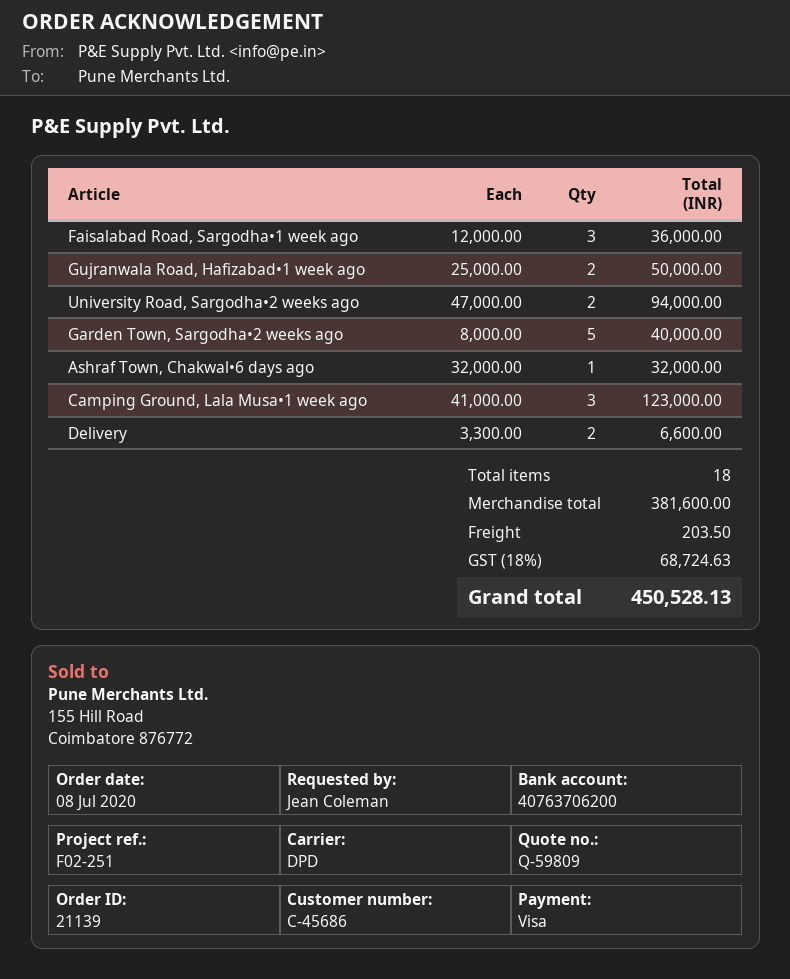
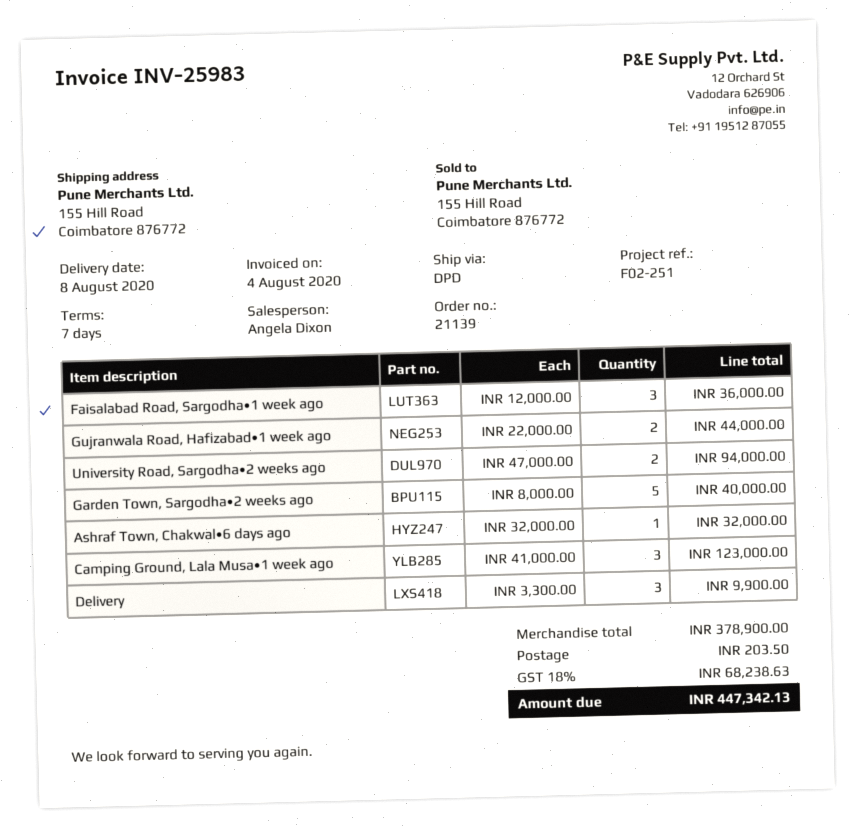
Gujranwala Road, Hafizabad•1 week ago: 2 x 25000.00 = 50000.00 -> 2 x 22000.00 = 44000.00
Delivery: 2 x 3300.00 = 6600.00 -> 3 x 3300.00 = 9900.00
subtotal: 381600.00 -> 378900.00
tax: 18% = 68724.63 -> 18% = 68238.63
total: 450528.13 -> 447342.13

